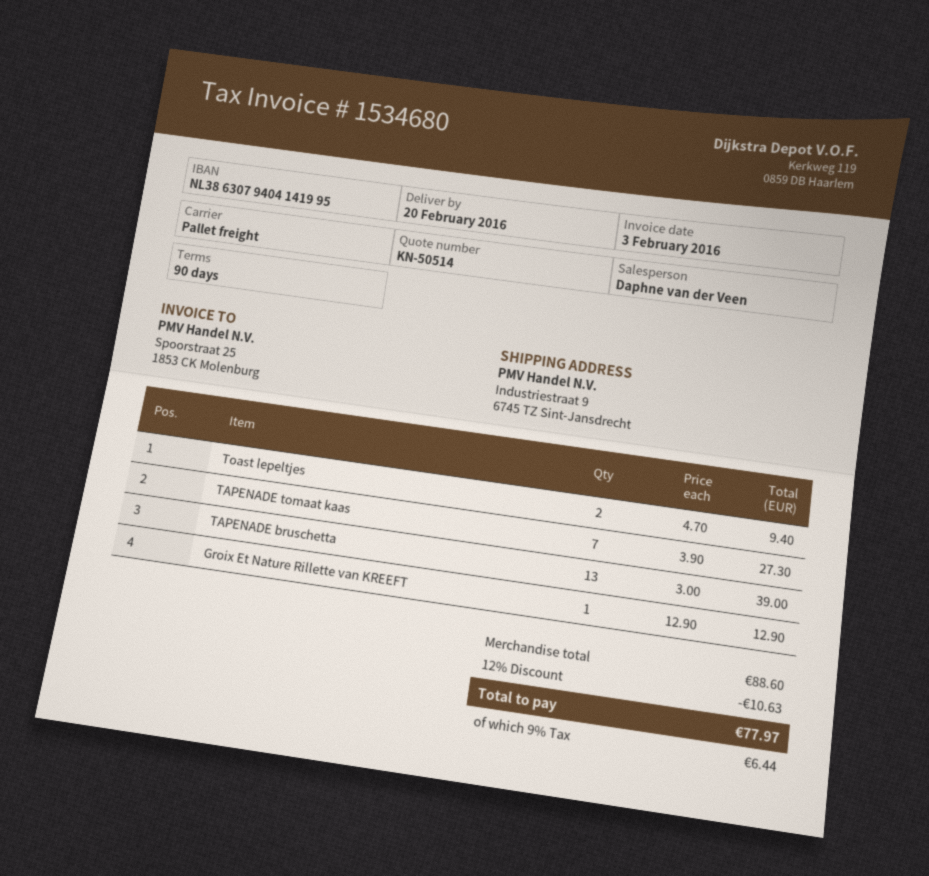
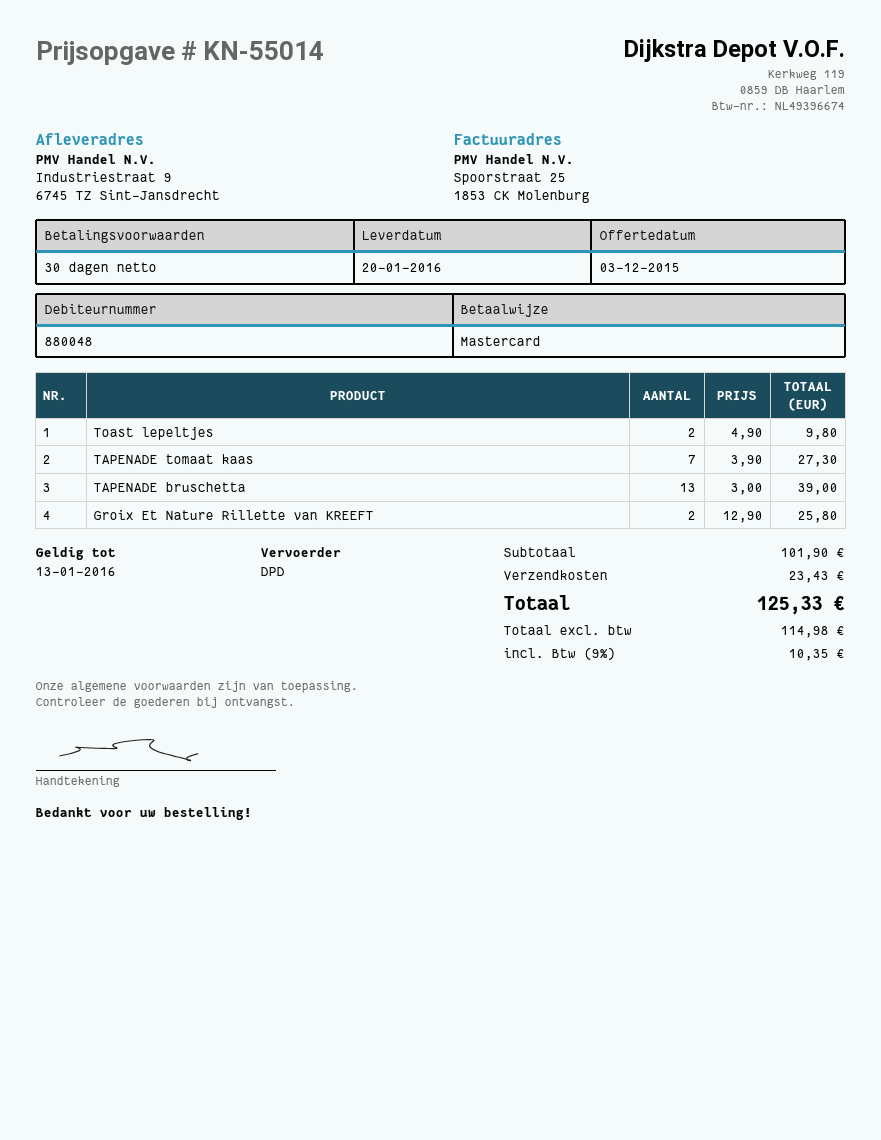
quote number: KN-50514 -> KN-55014
delivery date: 2016-02-20 -> 2016-01-20
payment terms: 90 days -> 30 days
shipping method: pallet freight -> DPD
Toast lepeltjes: 2 x 4.70 = 9.40 -> 2 x 4.90 = 9.80
Groix Et Nature Rillette van KREEFT: 1 x 12.90 = 12.90 -> 2 x 12.90 = 25.80
subtotal: 88.60 -> 101.90
discount: 12% = 10.63 -> none
shipping: none -> 23.43
tax: 9% = 6.44 -> 9% = 10.35
total: 77.97 -> 125.33

